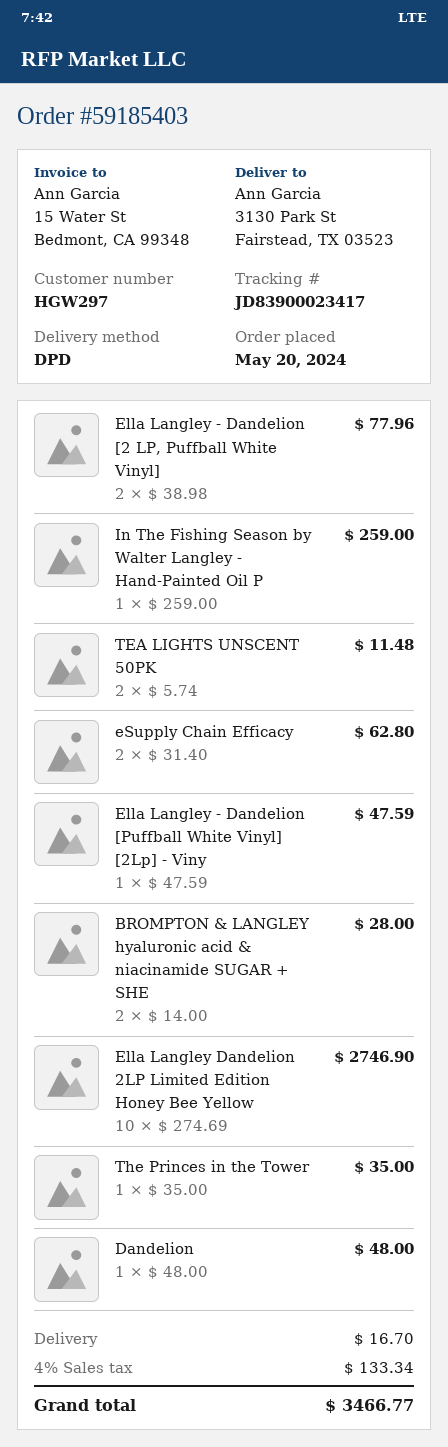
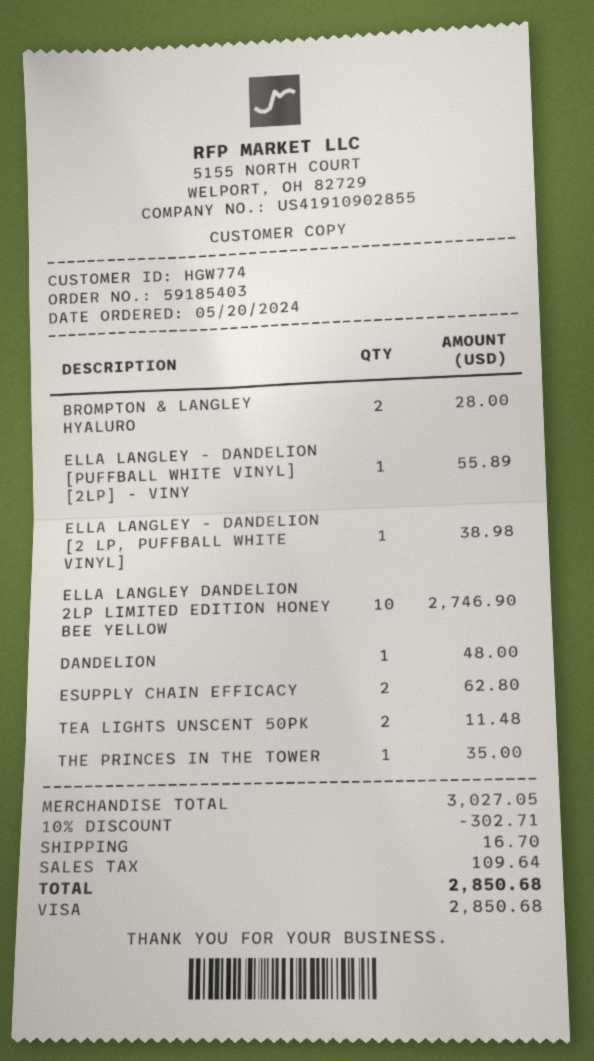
customer number: HGW297 -> HGW774
Ella Langley - Dandelion [2 LP, Puffball White Vinyl]: 2 for 77.96 -> 1 for 38.98
In The Fishing Season by Walter Langley - Hand-Painted Oil P: 1 for 259.00 -> none
Ella Langley - Dandelion [Puffball White Vinyl] [2Lp] - Viny: 1 for 47.59 -> 1 for 55.89
discount: none -> 10% = 302.71
tax: 133.34 -> 109.64
total: 3466.77 -> 2850.68

